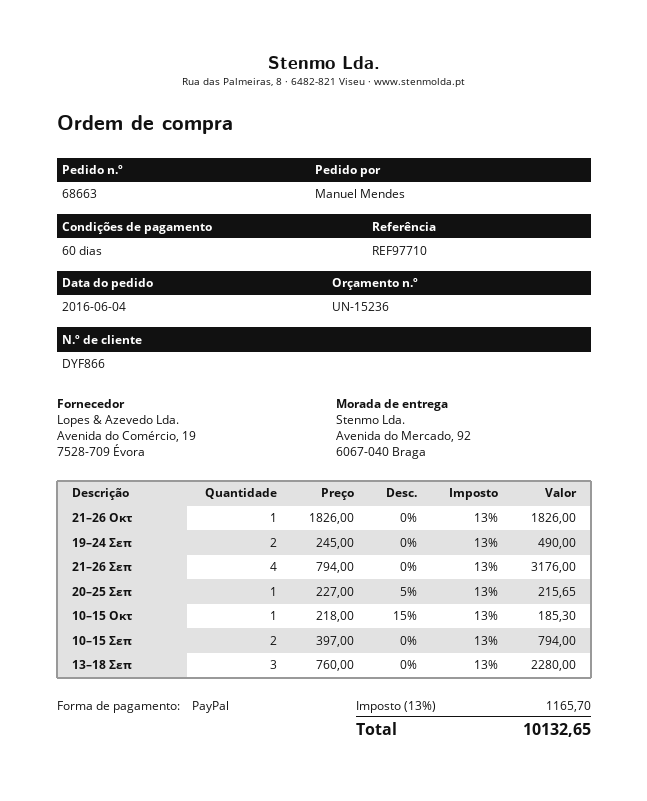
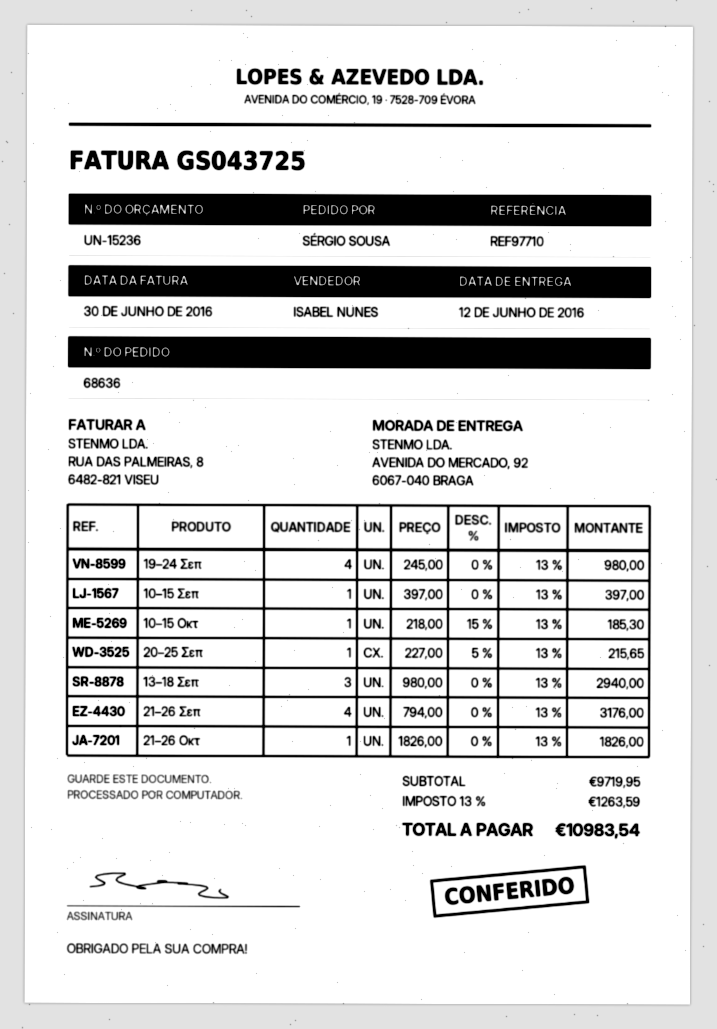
order number: 68663 -> 68636
ordered by: Manuel Mendes -> SÉRGIO SOUSA
19–24 Σεπ: 2 x 245.00 = 490.00 -> 4 x 245.00 = 980.00
10–15 Σεπ: 2 x 397.00 = 794.00 -> 1 x 397.00 = 397.00
13–18 Σεπ: 3 x 760.00 = 2280.00 -> 3 x 980.00 = 2940.00
tax: 13% = 1165.70 -> 13% = 1263.59
total: 10132.65 -> 10983.54

